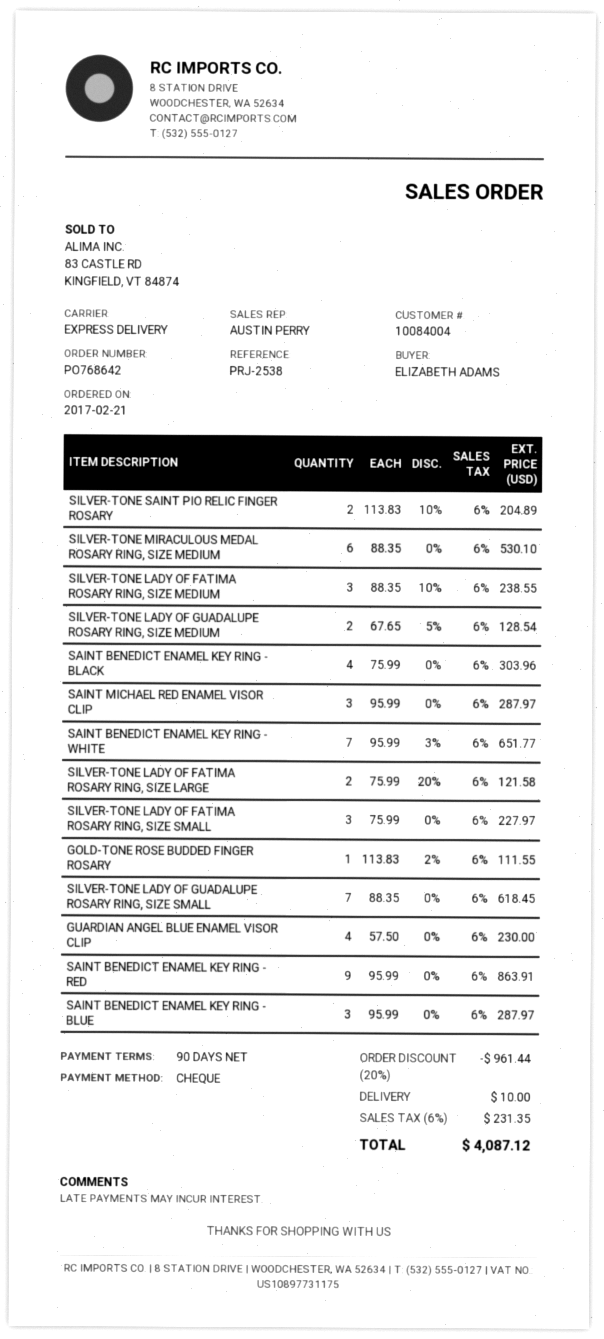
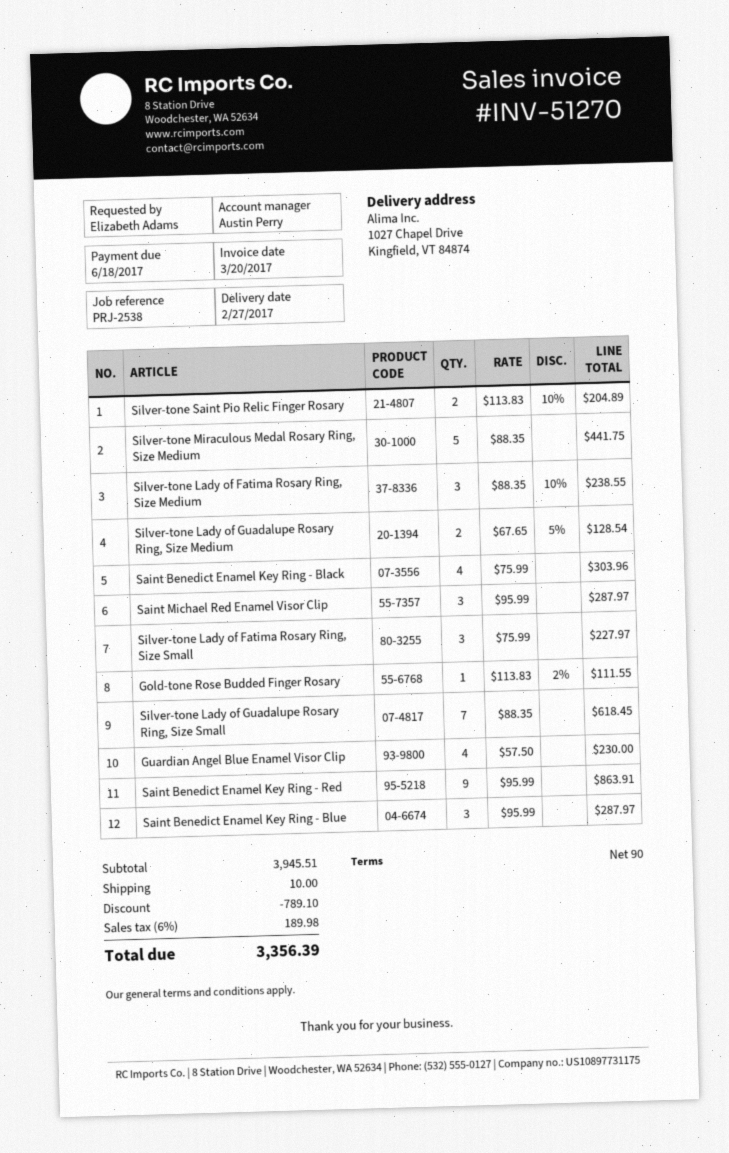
SILVER-TONE MIRACULOUS MEDAL ROSARY RING, SIZE MEDIUM: 6 x 88.35 = 530.10 -> 5 x 88.35 = 441.75
SAINT BENEDICT ENAMEL KEY RING - WHITE: 7 x 95.99 - 3% = 651.77 -> none
SILVER-TONE LADY OF FATIMA ROSARY RING, SIZE LARGE: 2 x 75.99 - 20% = 121.58 -> none
discount: 961.44 -> 789.10
tax: 6% = 231.35 -> 6% = 189.98
total: 4087.12 -> 3356.39

